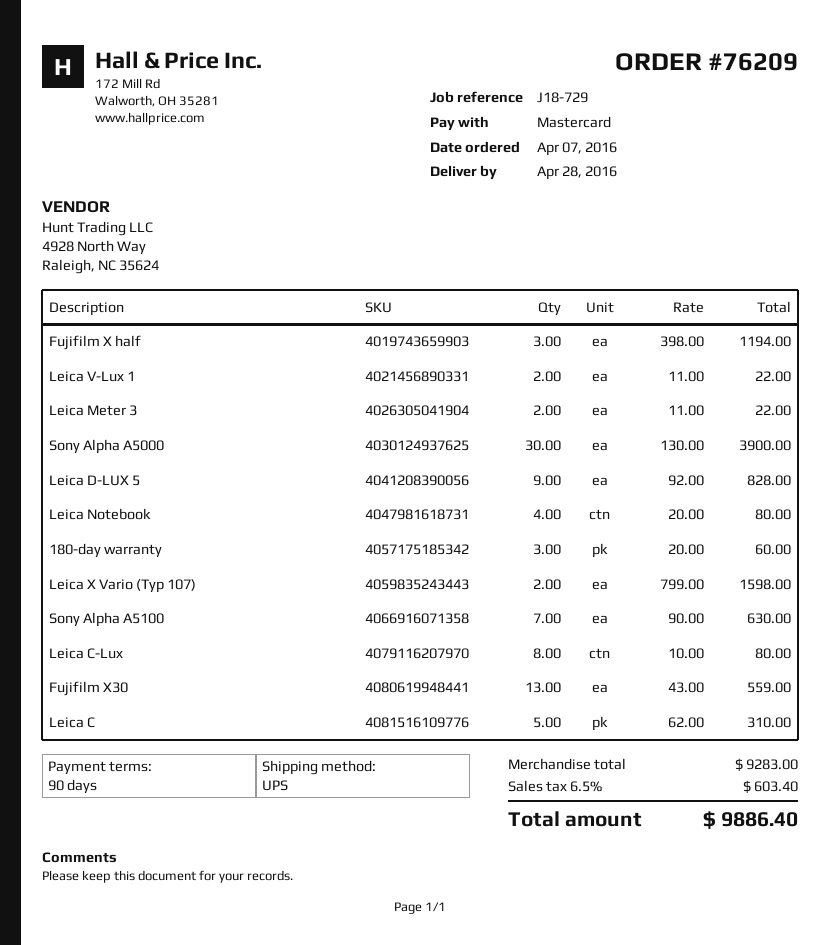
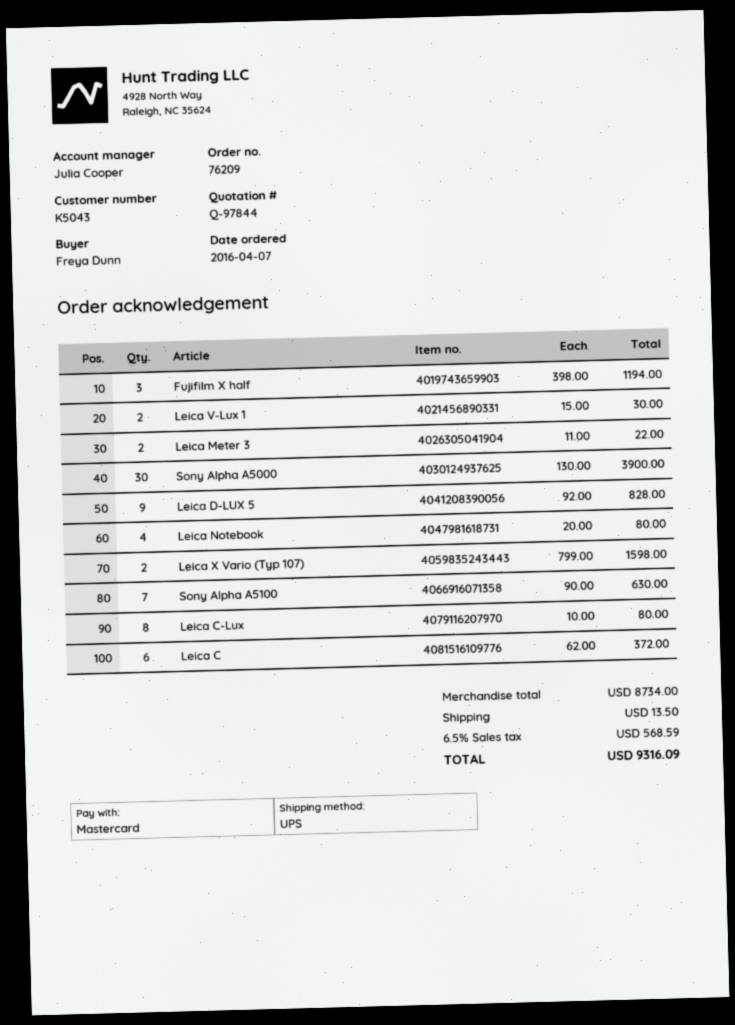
Leica V-Lux 1: 2 x 11.00 = 22.00 -> 2 x 15.00 = 30.00
180-day warranty: 3 x 20.00 = 60.00 -> none
Fujifilm X30: 13 x 43.00 = 559.00 -> none
Leica C: 5 x 62.00 = 310.00 -> 6 x 62.00 = 372.00
subtotal: 9283.00 -> 8734.00
shipping: none -> 13.50
tax: 6.5% = 603.40 -> 6.5% = 568.59
total: 9886.40 -> 9316.09

